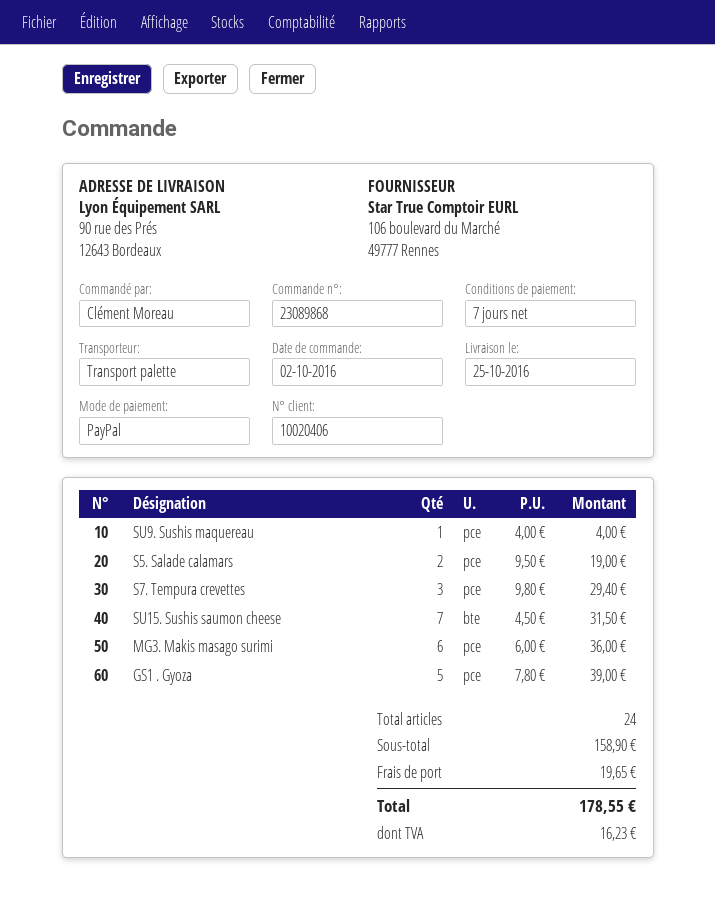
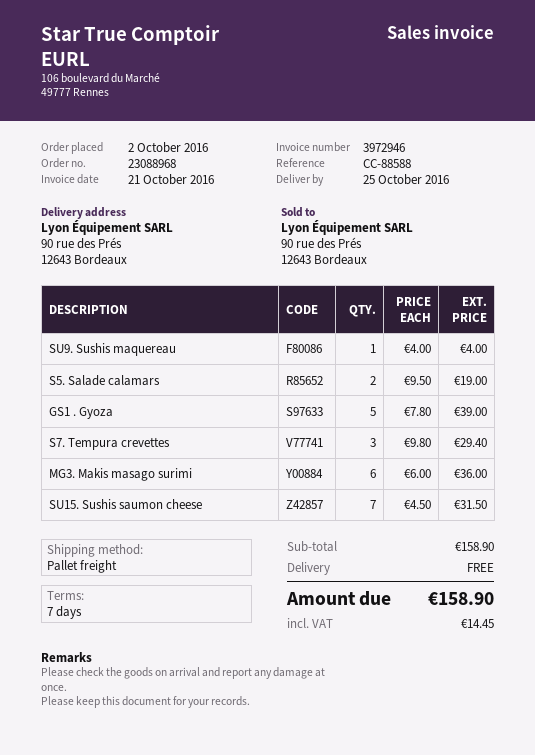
order number: 23089868 -> 23088968
shipping: 19.65 -> 0.00
tax: 16.23 -> 14.45
total: 178.55 -> 158.90

